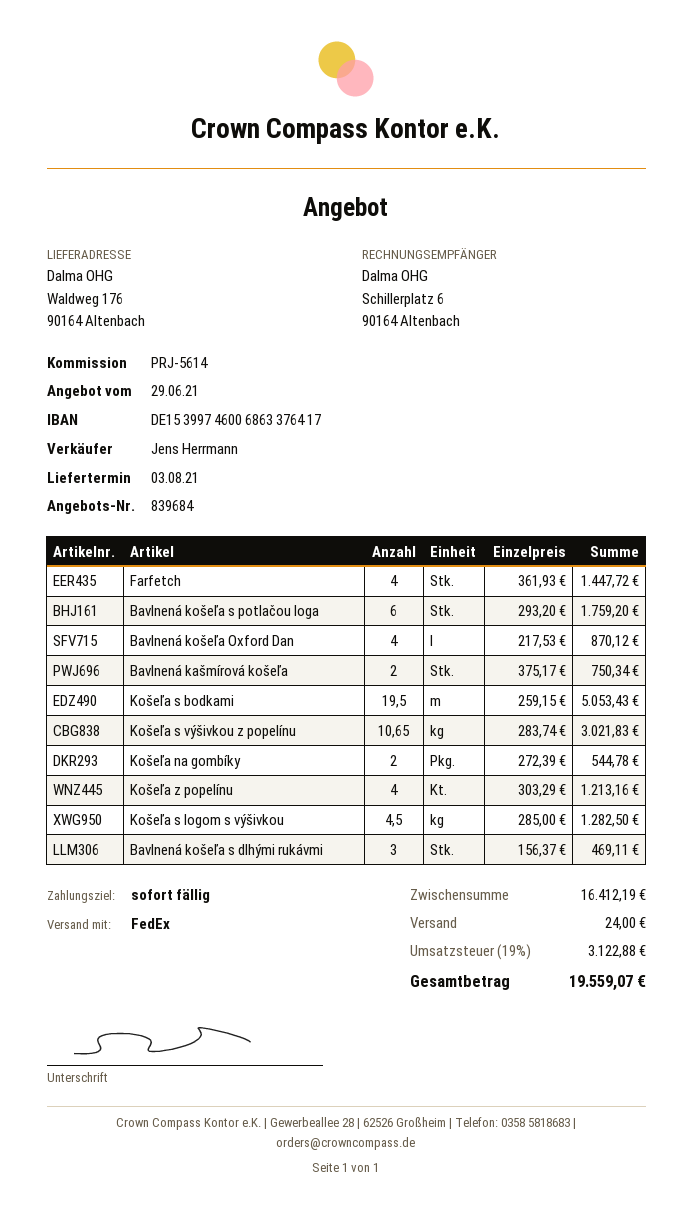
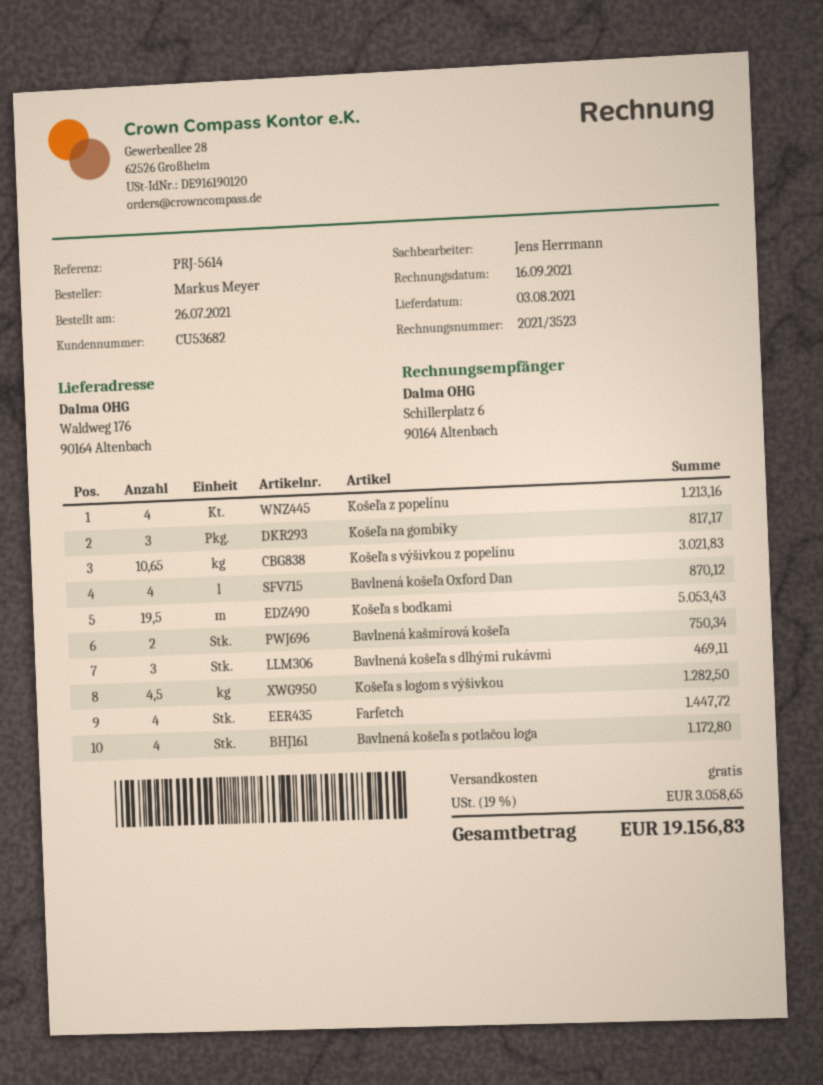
Bavlnená košeľa s potlačou loga: 6 for 1759.20 -> 4 for 1172.80
Košeľa na gombíky: 2 for 544.78 -> 3 for 817.17
shipping: 24.00 -> 0.00
tax: 19% = 3122.88 -> 19% = 3058.65
total: 19559.07 -> 19156.83

